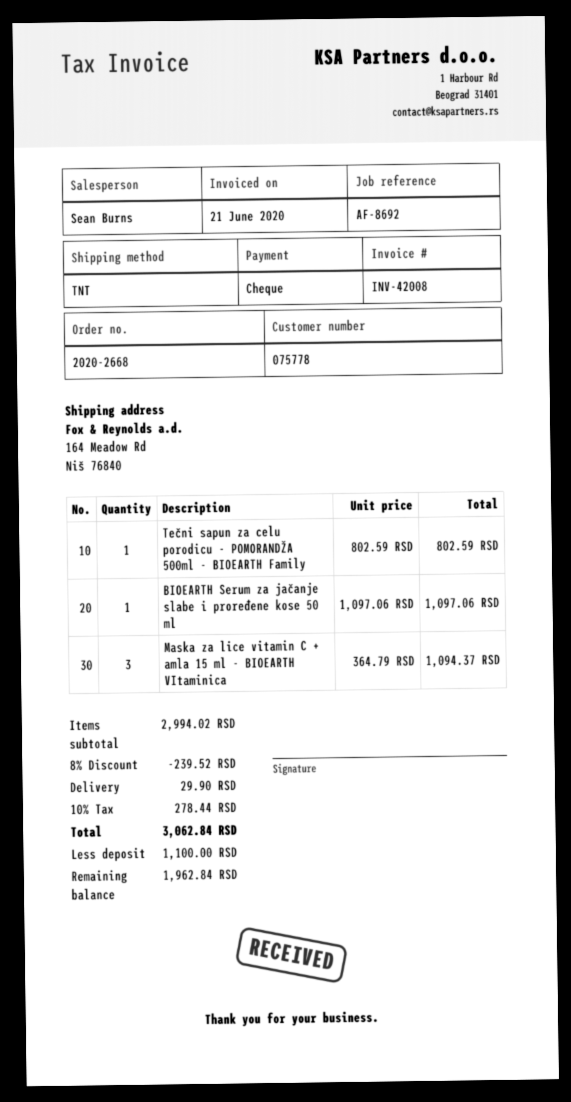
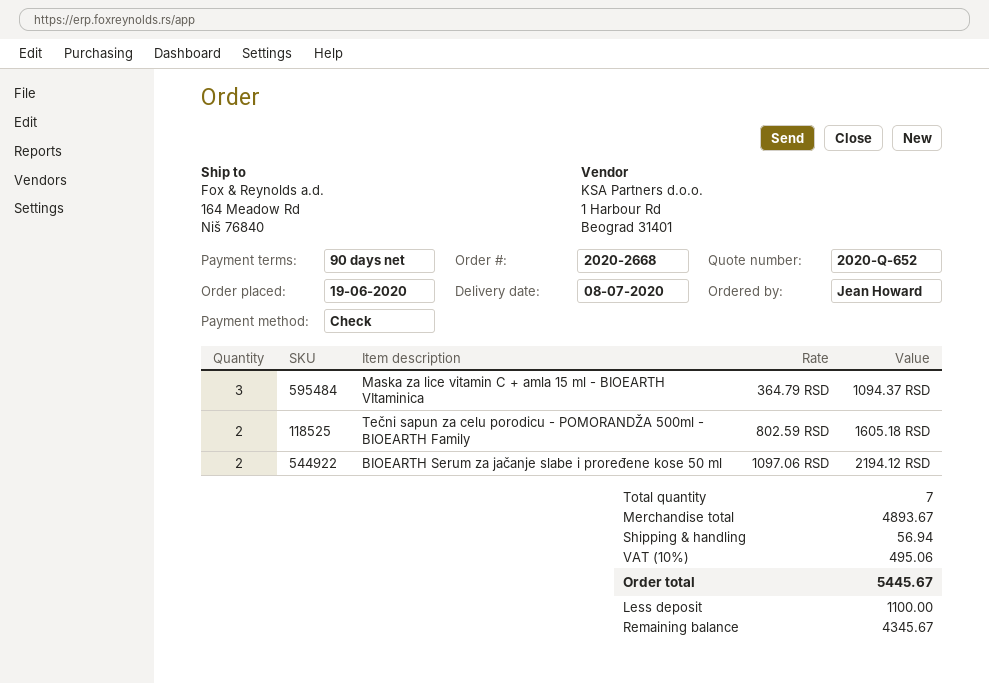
Tečni sapun za celu porodicu - POMORANDŽA 500ml - BIOEARTH Family: 1 x 802.59 = 802.59 -> 2 x 802.59 = 1605.18
BIOEARTH Serum za jačanje slabe i proređene kose 50 ml: 1 x 1097.06 = 1097.06 -> 2 x 1097.06 = 2194.12
subtotal: 2994.02 -> 4893.67
discount: 8% = 239.52 -> none
shipping: 29.90 -> 56.94
tax: 10% = 278.44 -> 10% = 495.06
total: 3062.84 -> 5445.67
balance: 1962.84 -> 4345.67

